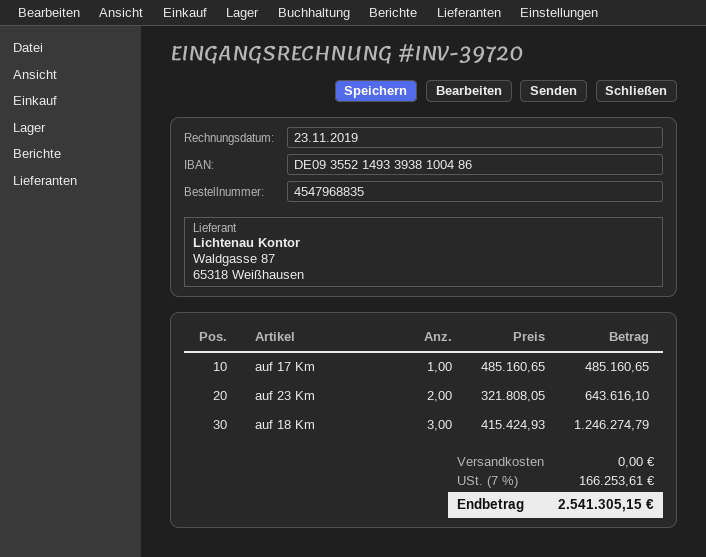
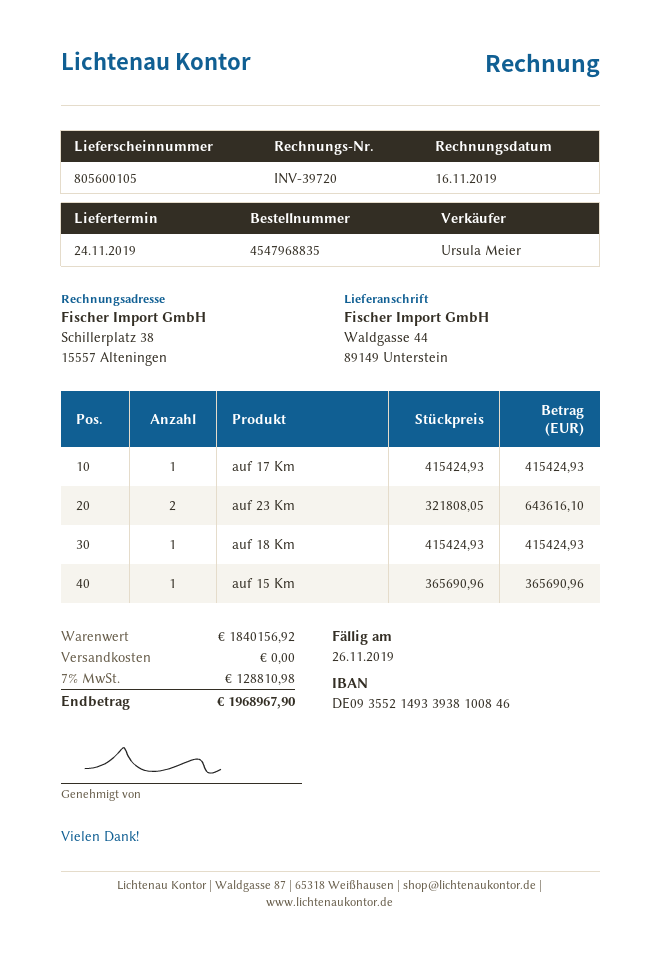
invoice date: 2019-11-23 -> 2019-11-16
bank account: DE09355214933938100486 -> DE09355214933938100846
auf 17 Km: 1 x 485160.65 = 485160.65 -> 1 x 415424.93 = 415424.93
auf 18 Km: 3 x 415424.93 = 1246274.79 -> 1 x 415424.93 = 415424.93
auf 15 Km: none -> 1 x 365690.96 = 365690.96
tax: 7% = 166253.61 -> 7% = 128810.98
total: 2541305.15 -> 1968967.90

